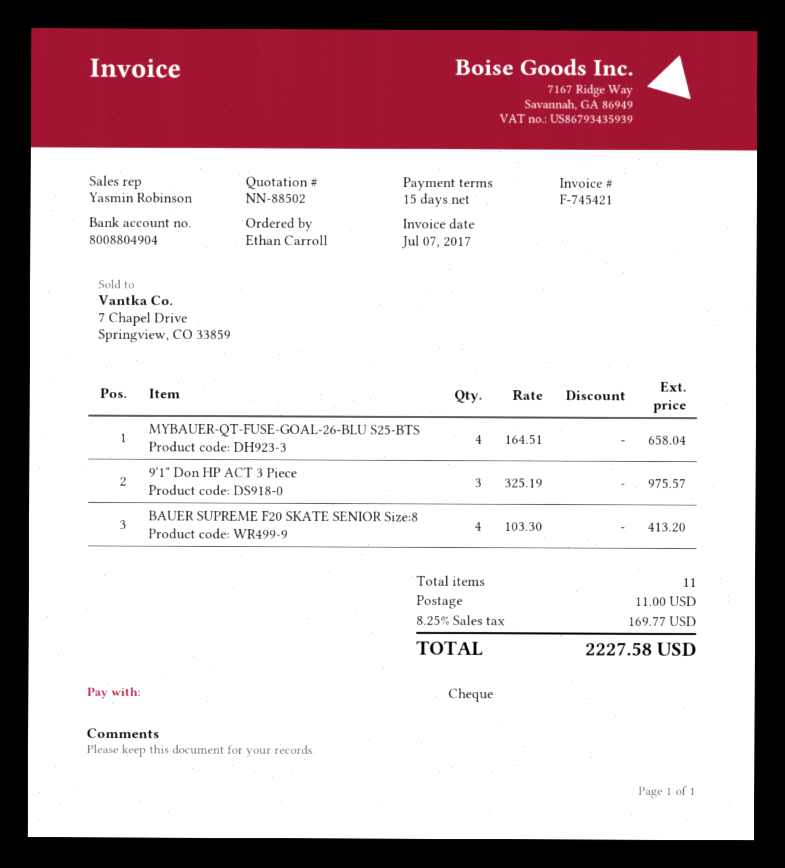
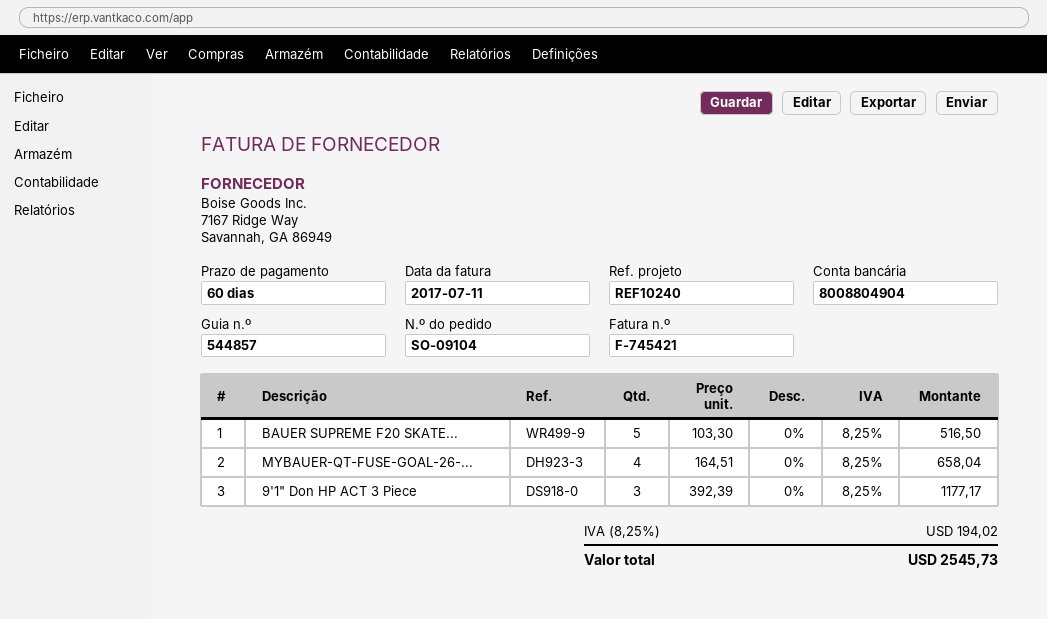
invoice date: 2017-07-07 -> 2017-07-11
payment terms: 15 days -> 60 days
9'1" Don HP ACT 3 Piece: 3 x 325.19 = 975.57 -> 3 x 392.39 = 1177.17
BAUER SUPREME F20 SKATE SENIOR Size:8: 4 x 103.30 = 413.20 -> 5 x 103.30 = 516.50
shipping: 11.00 -> none
tax: 8.25% = 169.77 -> 8.25% = 194.02
total: 2227.58 -> 2545.73

